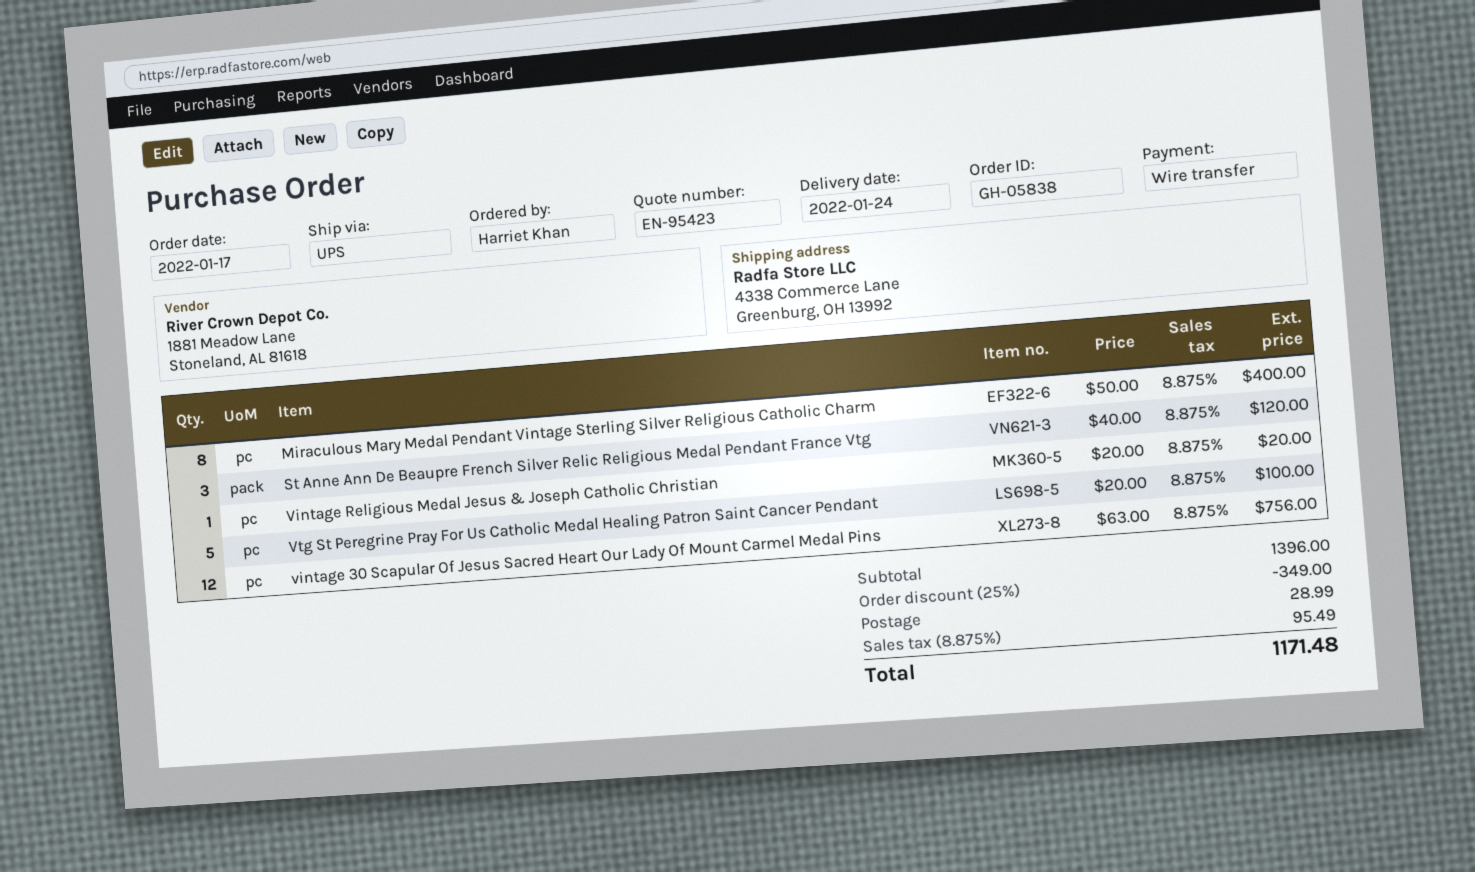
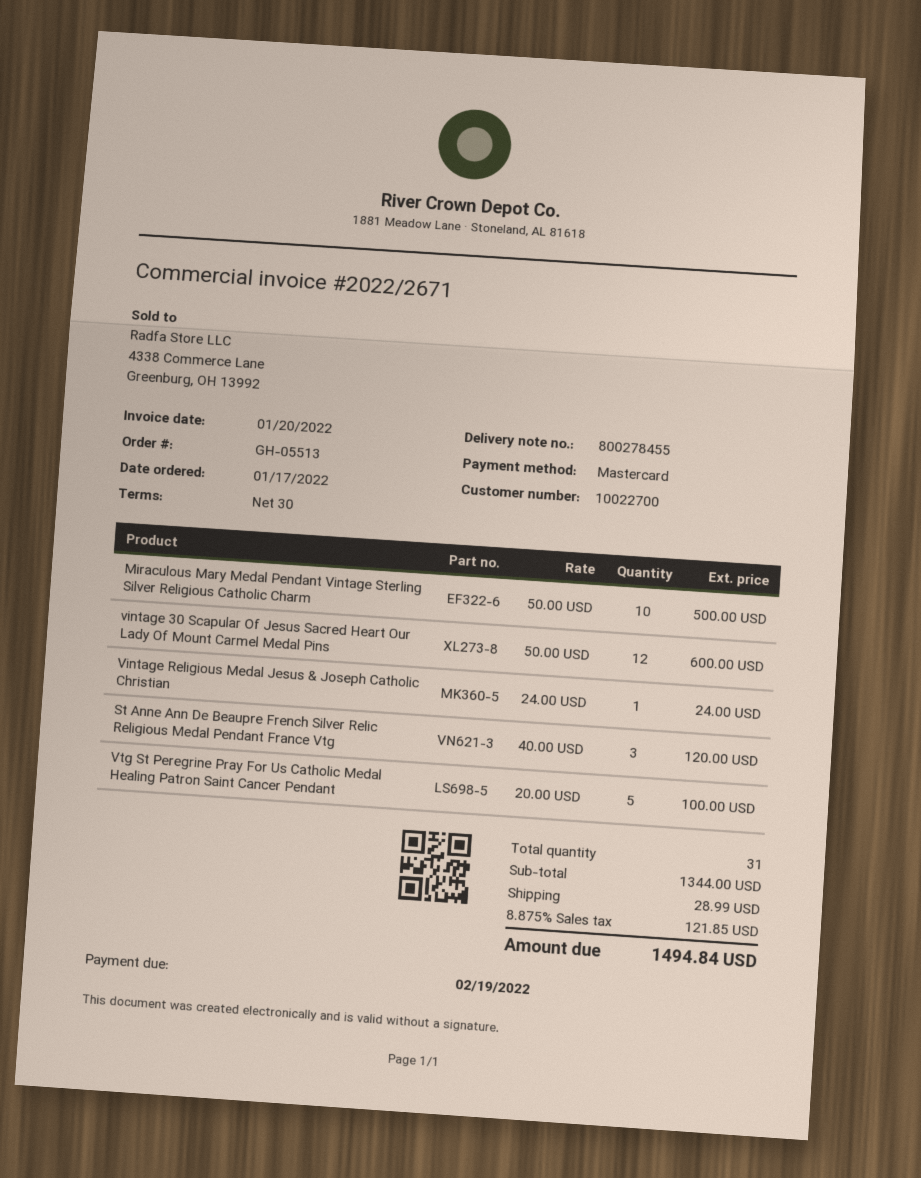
order number: GH-05838 -> GH-05513
payment method: bank transfer -> Mastercard
Miraculous Mary Medal Pendant Vintage Sterling Silver Religious Catholic Charm: 8 x 50.00 = 400.00 -> 10 x 50.00 = 500.00
Vintage Religious Medal Jesus & Joseph Catholic Christian: 1 x 20.00 = 20.00 -> 1 x 24.00 = 24.00
vintage 30 Scapular Of Jesus Sacred Heart Our Lady Of Mount Carmel Medal Pins: 12 x 63.00 = 756.00 -> 12 x 50.00 = 600.00
subtotal: 1396.00 -> 1344.00
discount: 25% = 349.00 -> none
tax: 8.875% = 95.49 -> 8.875% = 121.85
total: 1171.48 -> 1494.84

